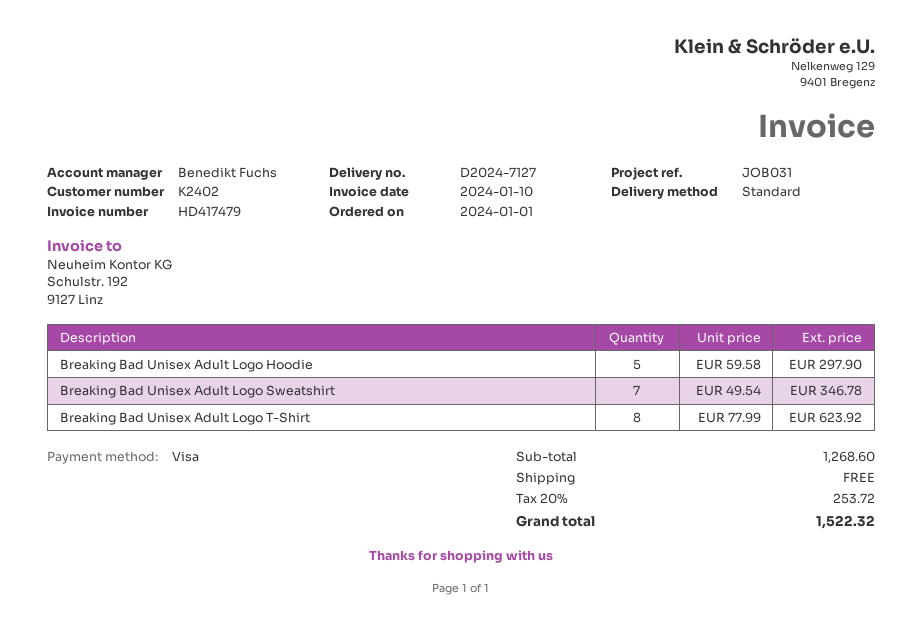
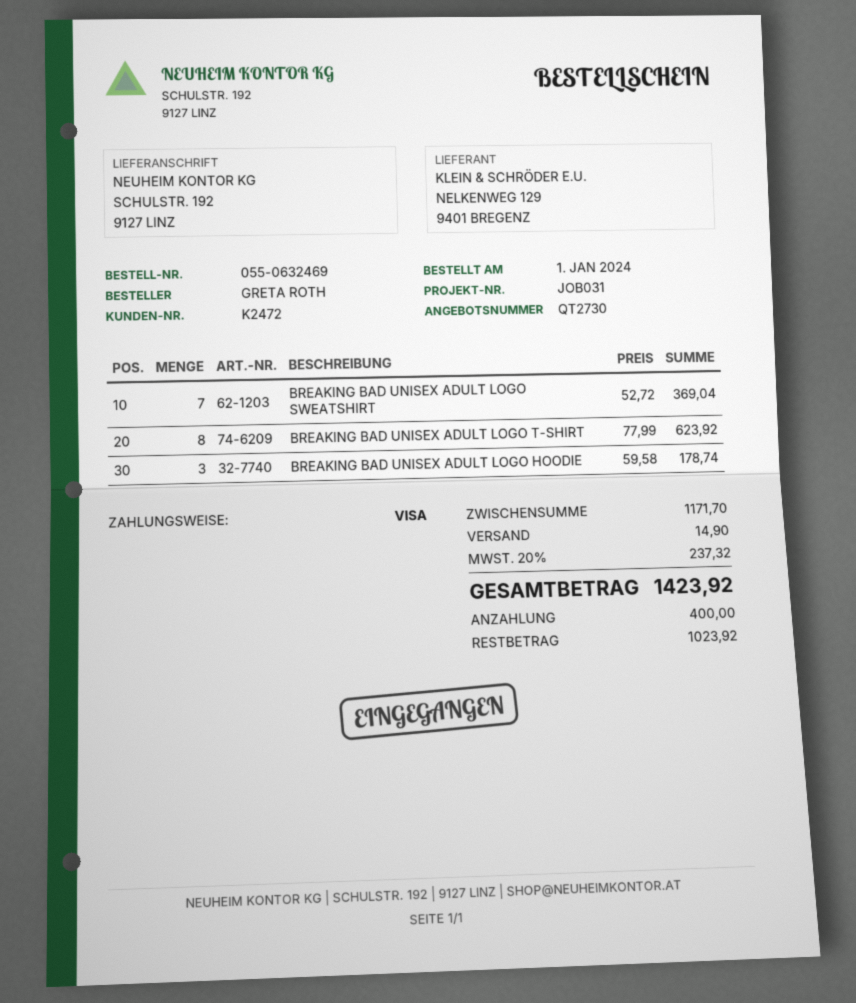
customer number: K2402 -> K2472
Breaking Bad Unisex Adult Logo Hoodie: 5 x 59.58 = 297.90 -> 3 x 59.58 = 178.74
Breaking Bad Unisex Adult Logo Sweatshirt: 7 x 49.54 = 346.78 -> 7 x 52.72 = 369.04
subtotal: 1268.60 -> 1171.70
shipping: 0.00 -> 14.90
tax: 20% = 253.72 -> 20% = 237.32
total: 1522.32 -> 1423.92

